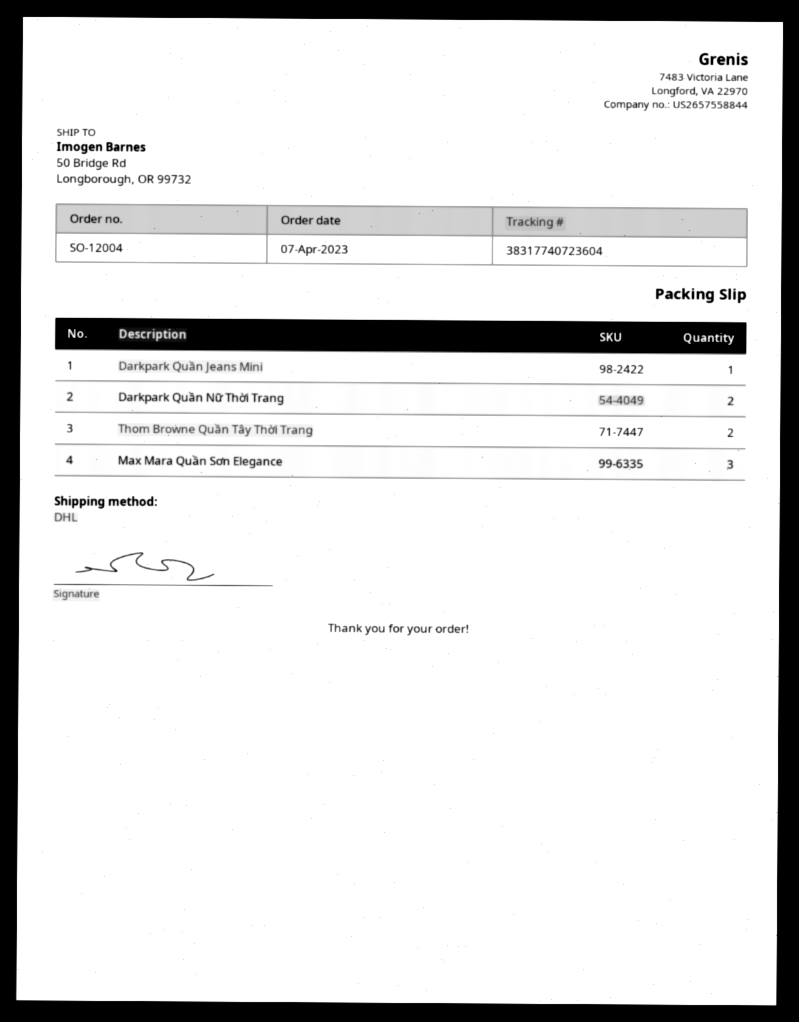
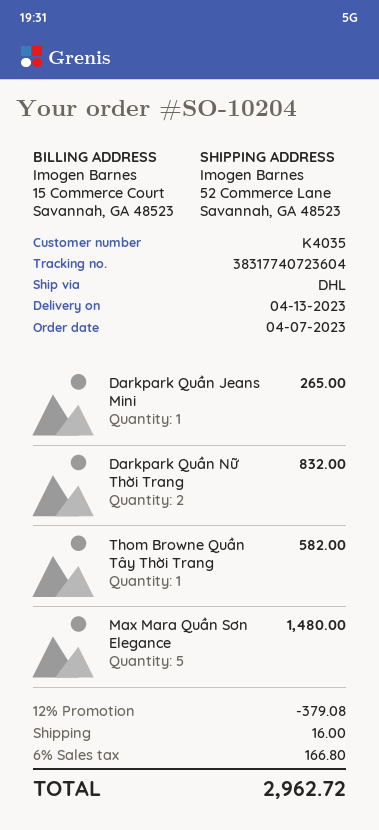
order number: SO-12004 -> SO-10204
ship to: 50 Bridge Rd, Longborough, OR 99732 -> 52 Commerce Lane, Savannah, GA 48523
Thom Browne Quần Tây Thời Trang: 2 -> 1
Max Mara Quần Sơn Elegance: 3 -> 5

